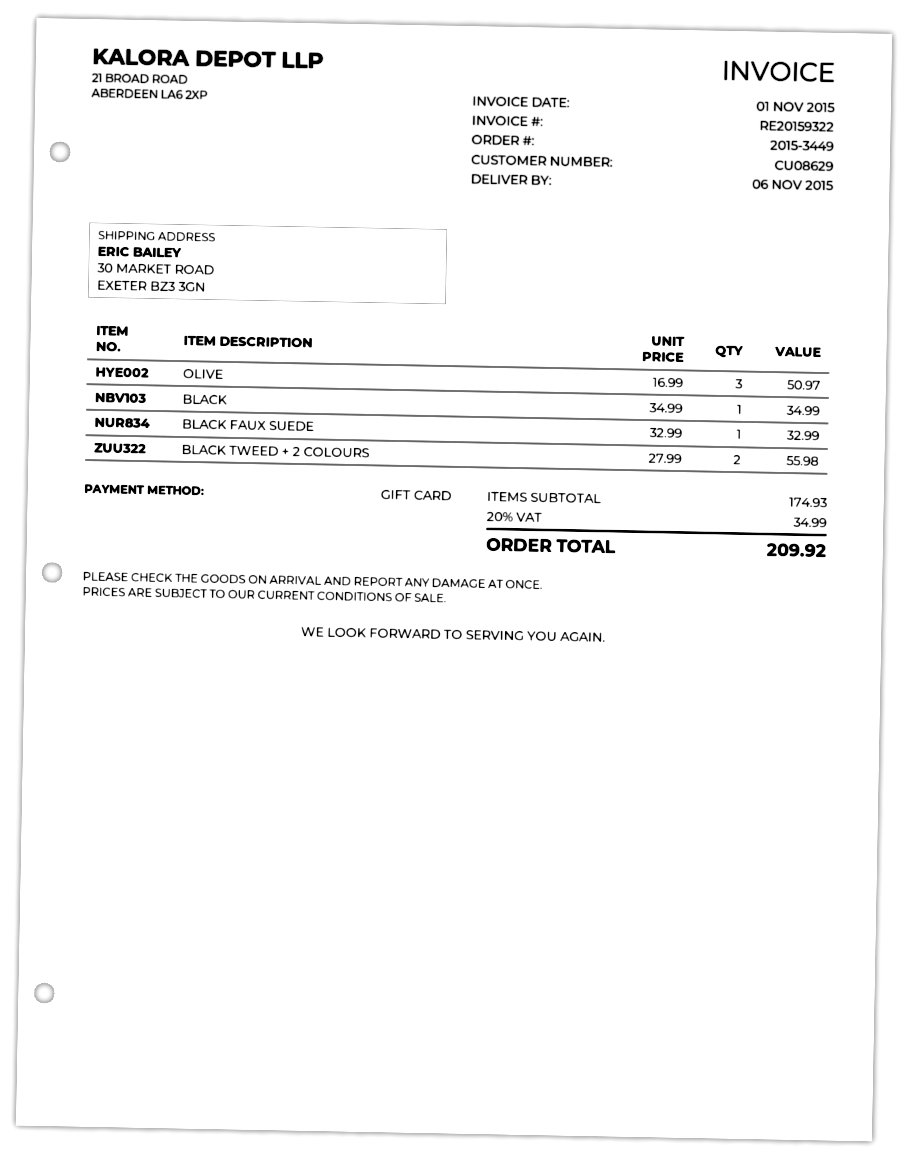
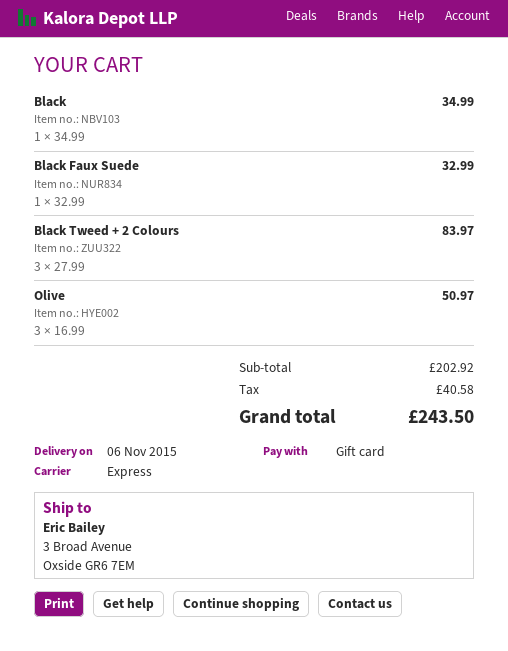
ship to: 30 MARKET ROAD, EXETER BZ3 3GN -> 3 Broad Avenue, Oxside GR6 7EM
BLACK TWEED + 2 COLOURS: 2 x 27.99 = 55.98 -> 3 x 27.99 = 83.97
subtotal: 174.93 -> 202.92
tax: 34.99 -> 40.58
total: 209.92 -> 243.50

